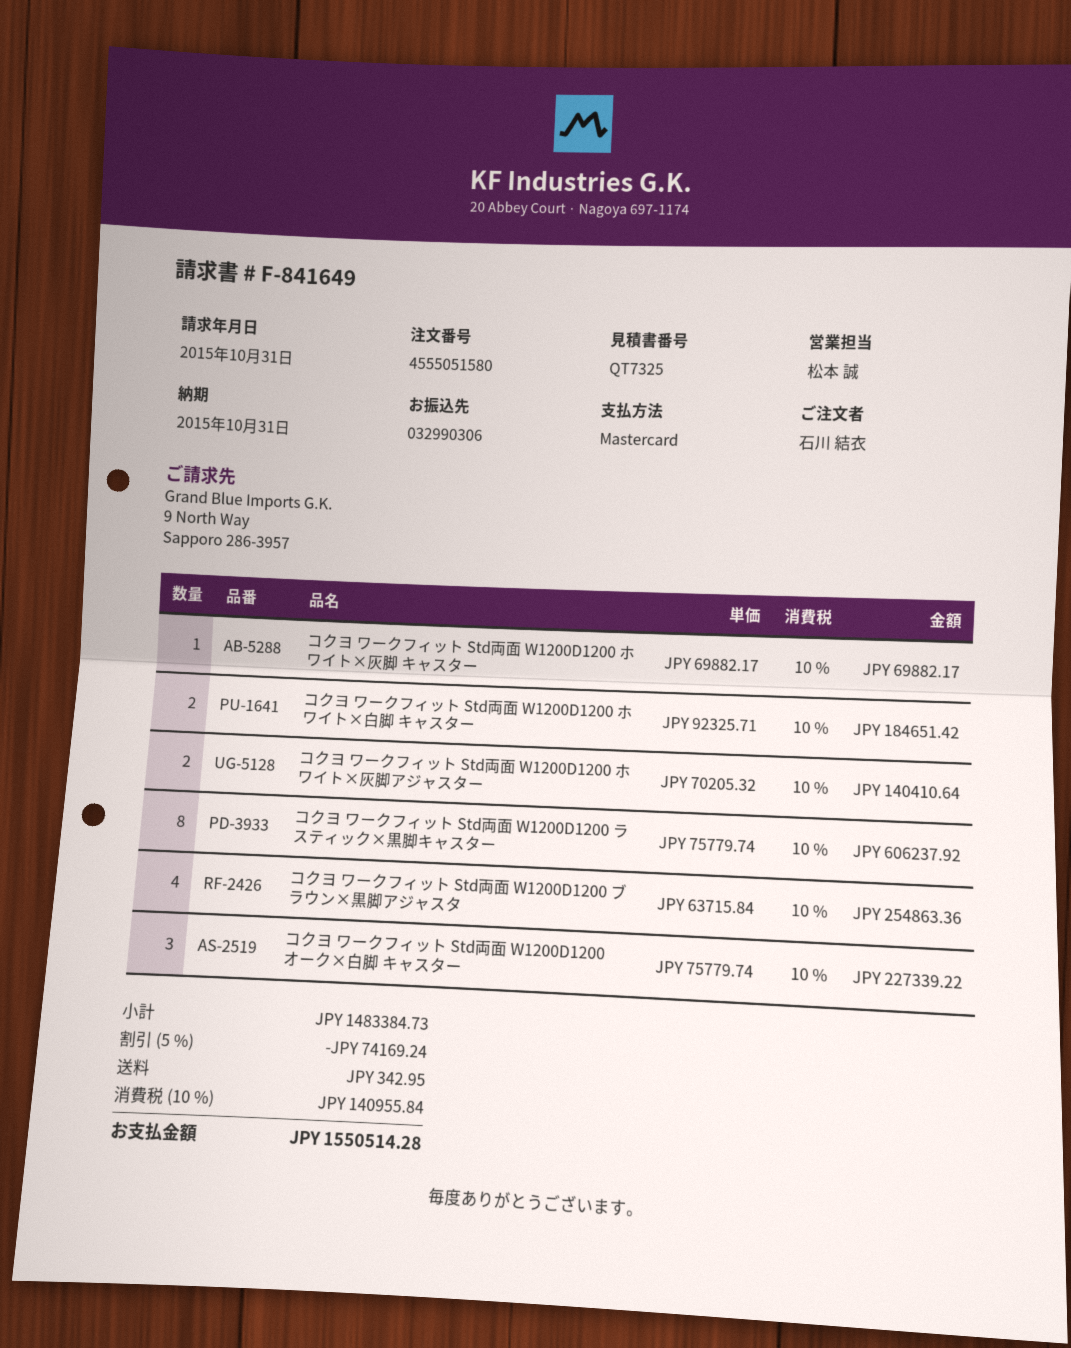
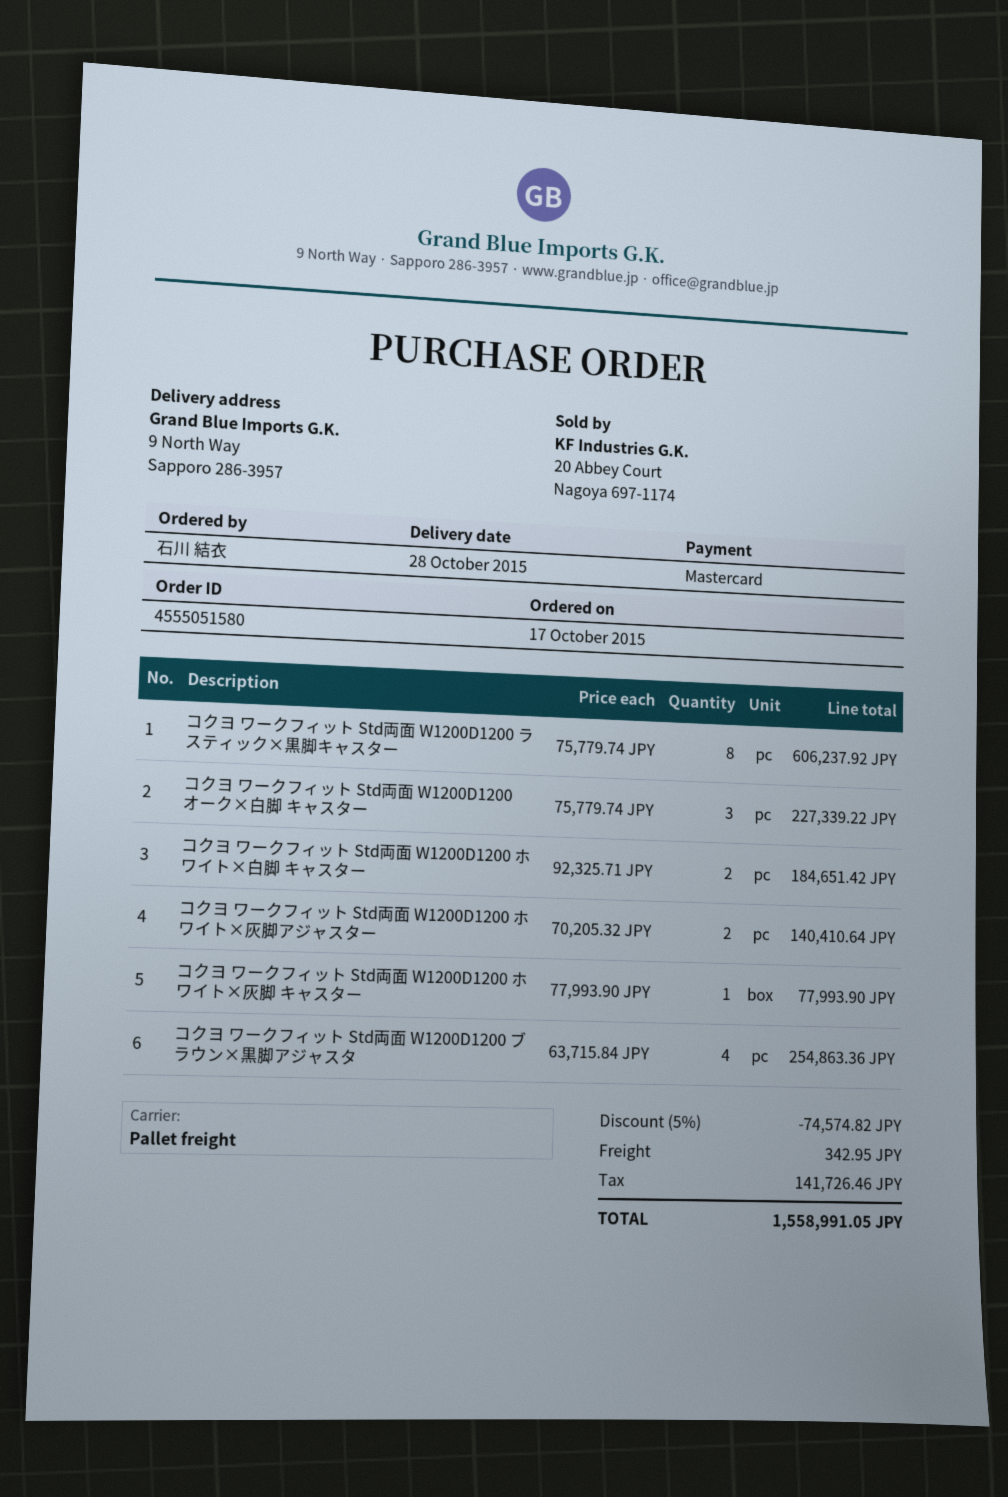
delivery date: 2015-10-31 -> 2015-10-28
コクヨ ワークフィット Std両面 W1200D1200 ホワイト×灰脚 キャスター: 1 x 69882.17 = 69882.17 -> 1 x 77993.90 = 77993.90
discount: 5% = 74169.24 -> 5% = 74574.82
tax: 140955.84 -> 141726.46
total: 1550514.28 -> 1558991.05

